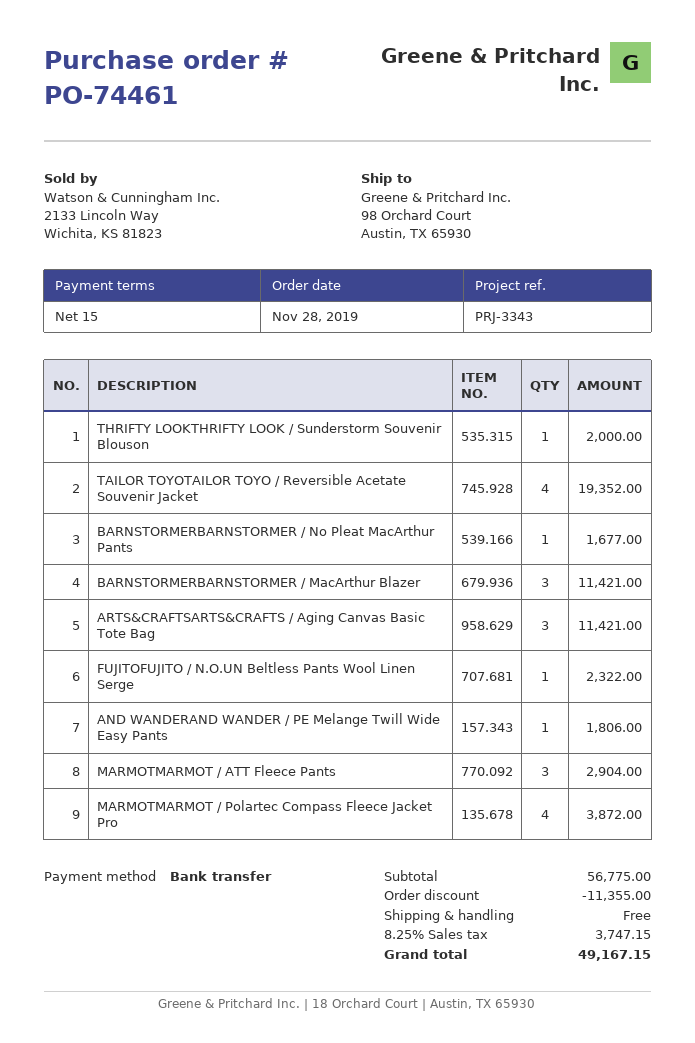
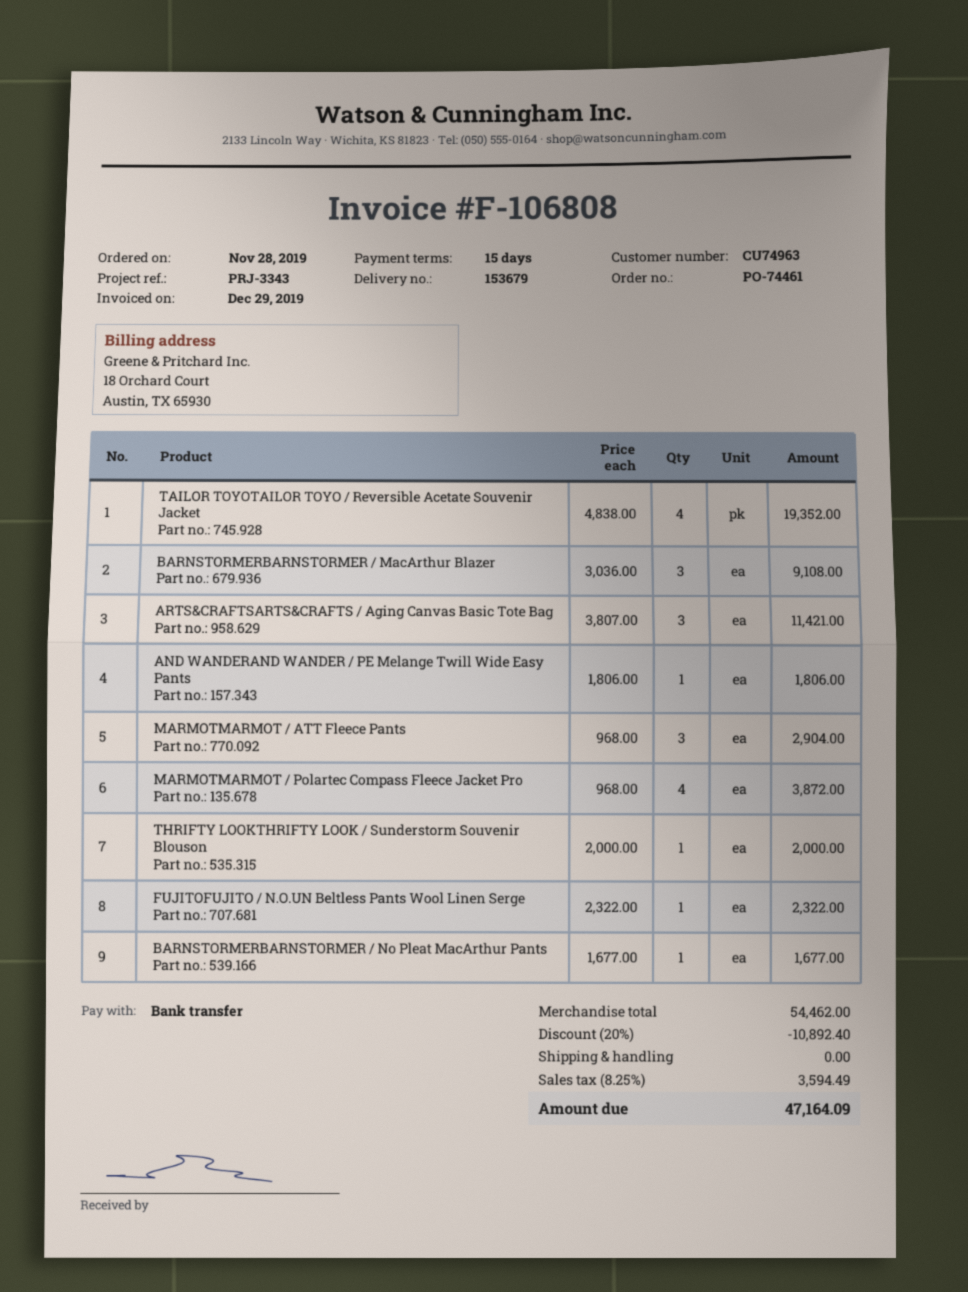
BARNSTORMERBARNSTORMER / MacArthur Blazer: 3 for 11421.00 -> 3 for 9108.00
subtotal: 56775.00 -> 54462.00
discount: 11355.00 -> 10892.40
tax: 8.25% = 3747.15 -> 8.25% = 3594.49
total: 49167.15 -> 47164.09

